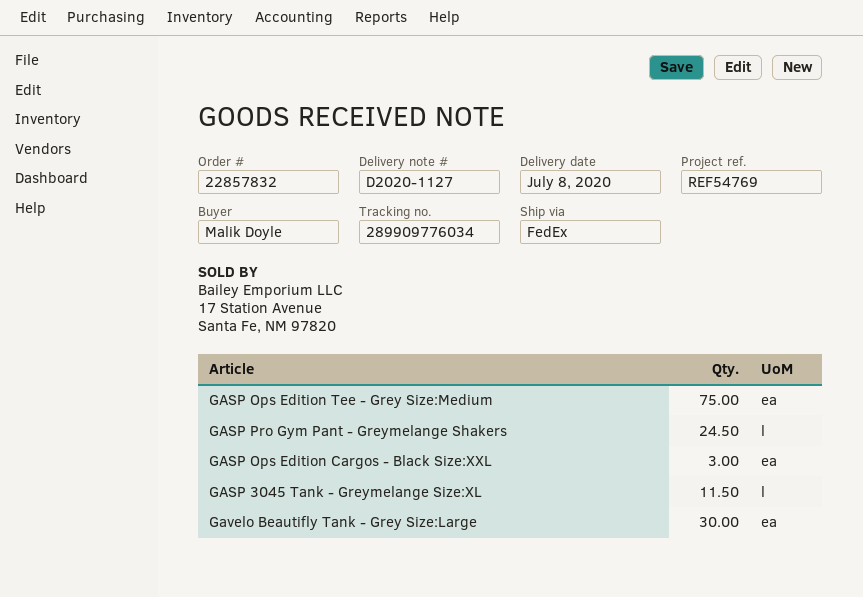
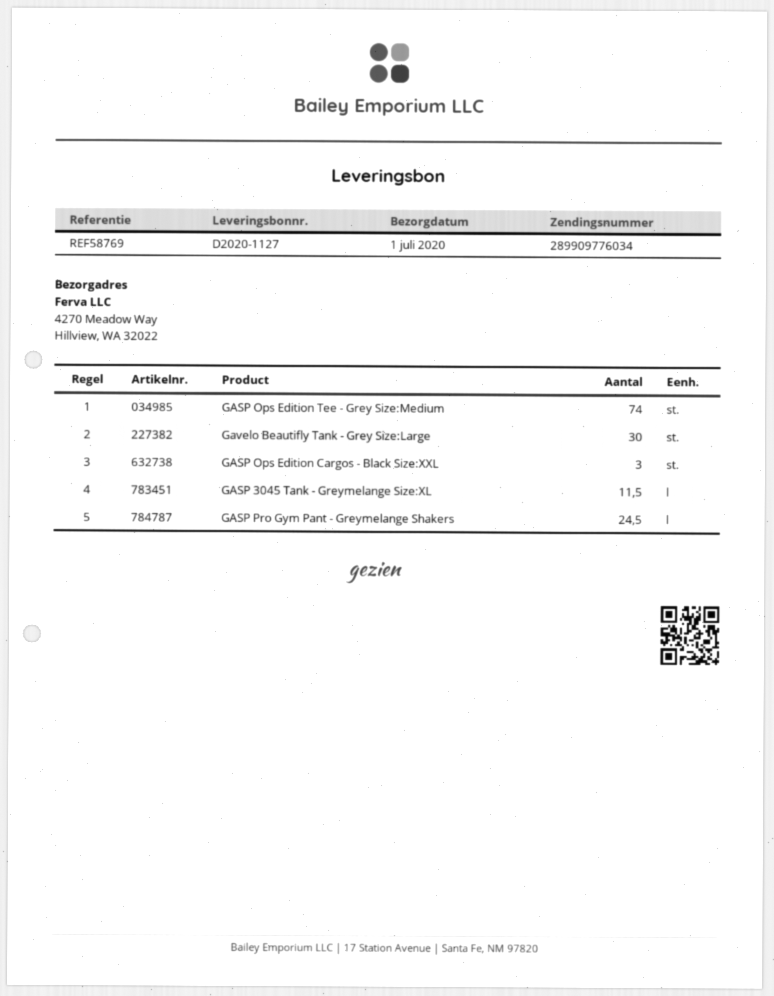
delivery date: 2020-07-08 -> 2020-07-01
reference: REF54769 -> REF58769
GASP Ops Edition Tee - Grey Size:Medium: 75 -> 74

